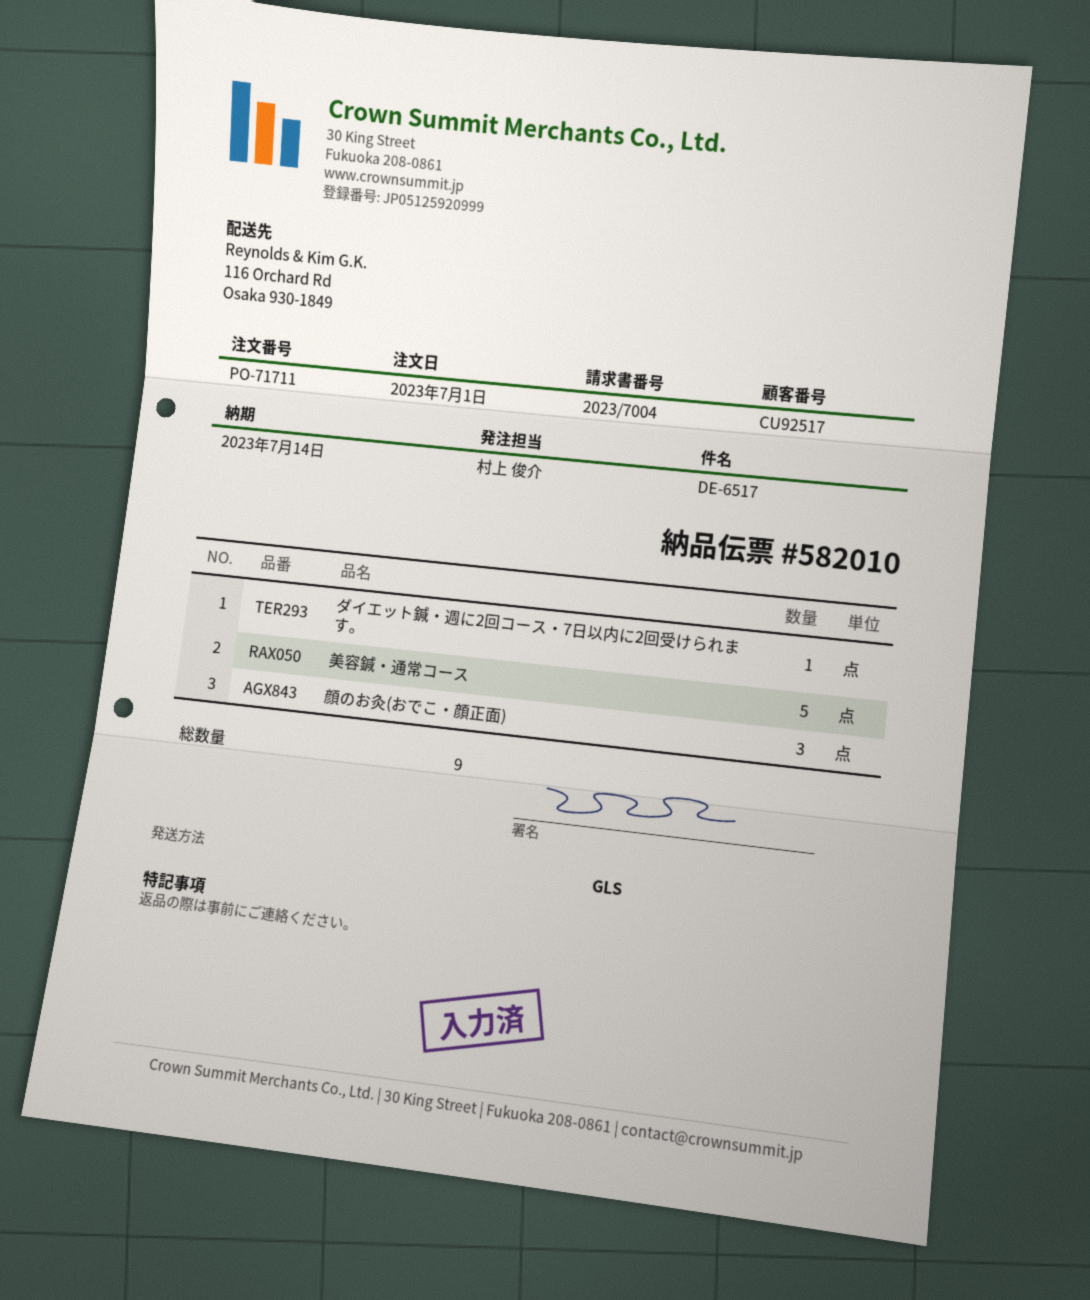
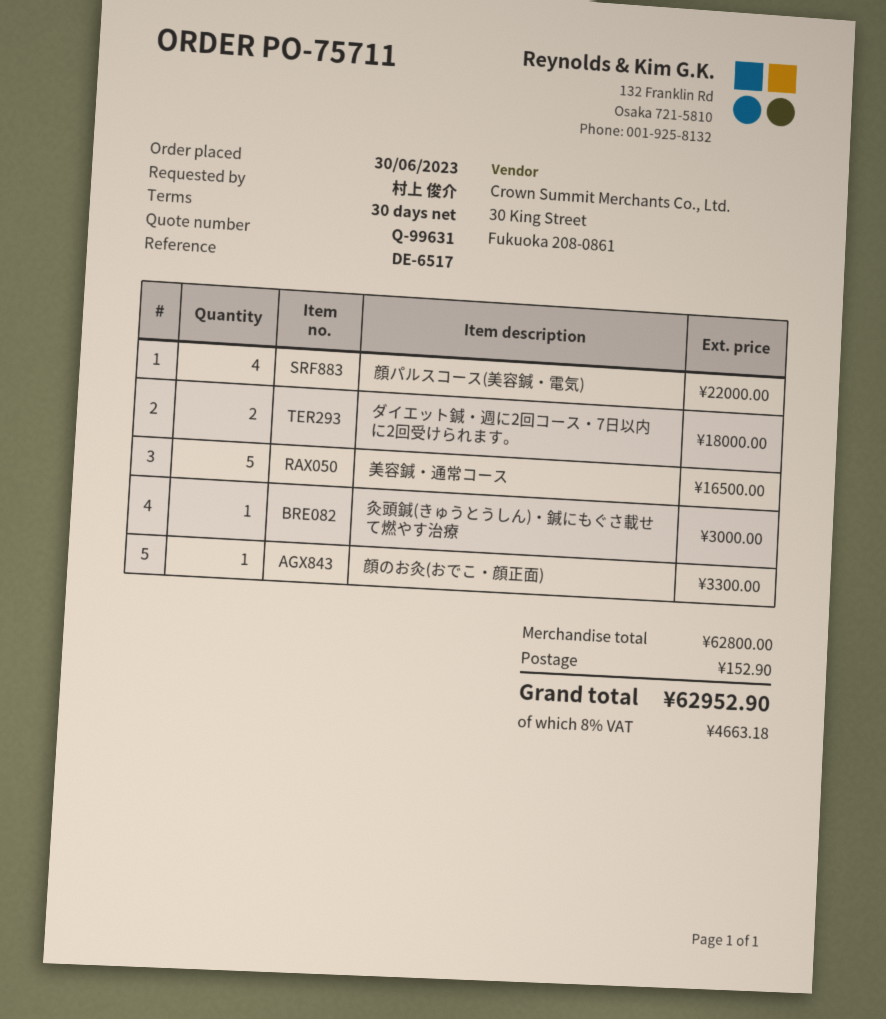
order number: PO-71711 -> PO-75711
order date: 2023-07-01 -> 2023-06-30
ダイエット鍼・週に2回コース・7日以内に2回受けられます。: 1 -> 2
顔のお灸(おでこ・顔正面): 3 -> 1
顔パルスコース(美容鍼・電気): none -> 4
灸頭鍼(きゅうとうしん)・鍼にもぐさ載せて燃やす治療: none -> 1

